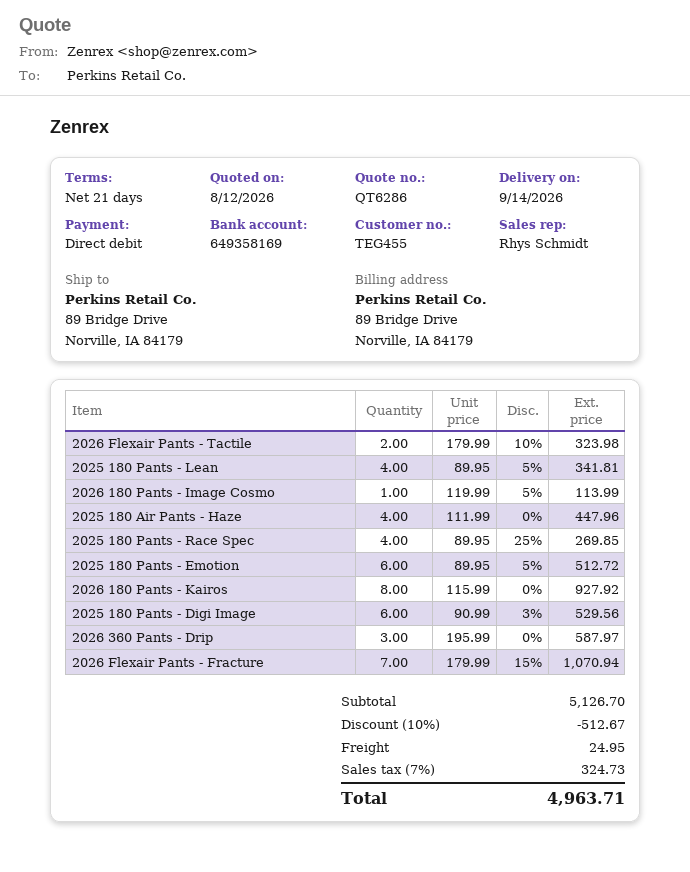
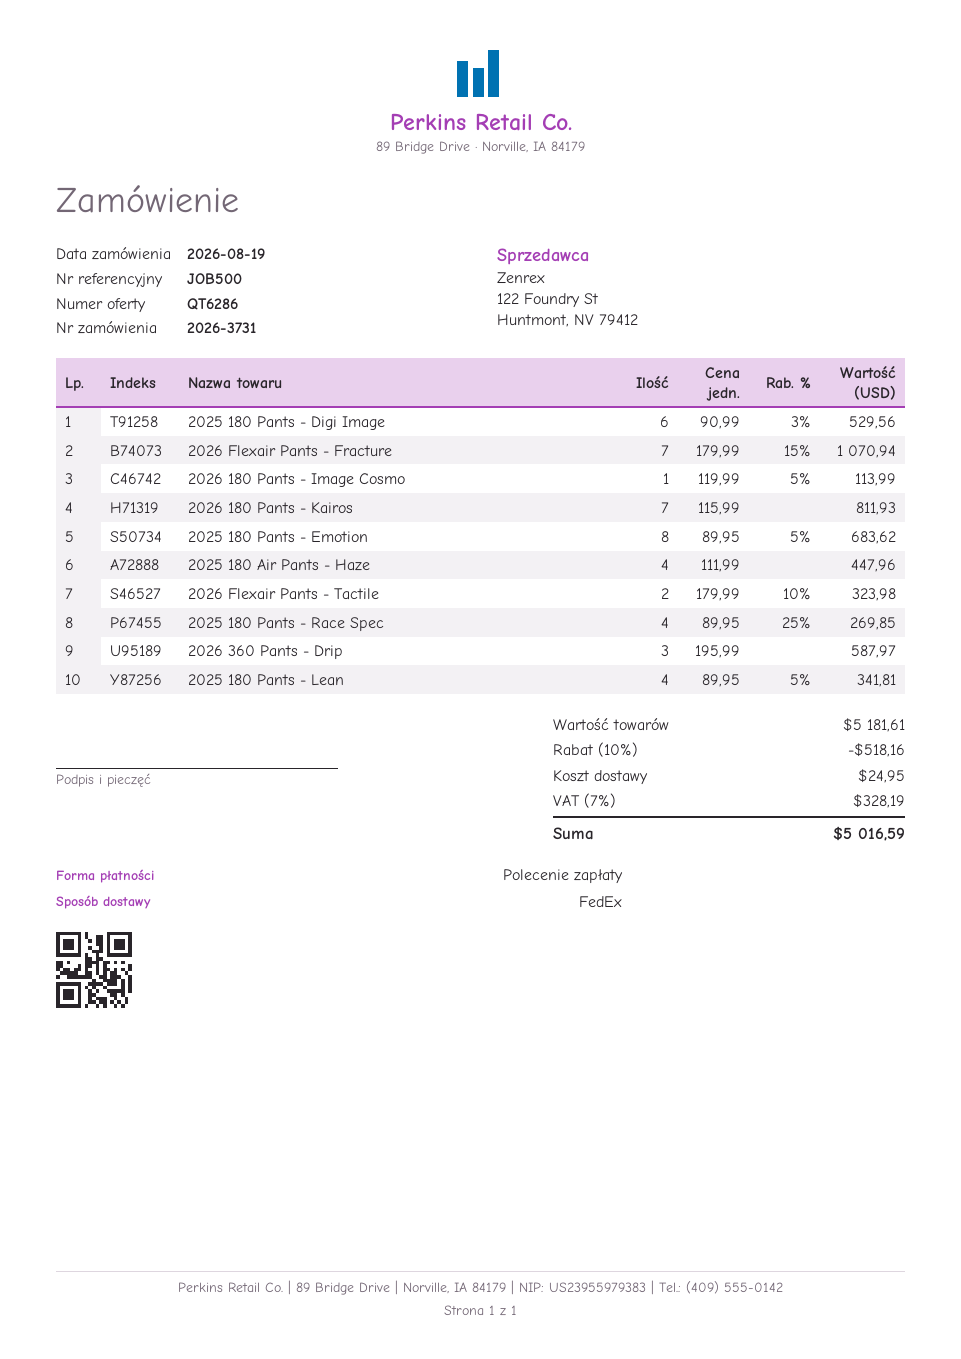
2025 180 Pants - Emotion: 6 x 89.95 - 5% = 512.72 -> 8 x 89.95 - 5% = 683.62
2026 180 Pants - Kairos: 8 x 115.99 = 927.92 -> 7 x 115.99 = 811.93
subtotal: 5126.70 -> 5181.61
discount: 10% = 512.67 -> 10% = 518.16
tax: 7% = 324.73 -> 7% = 328.19
total: 4963.71 -> 5016.59

